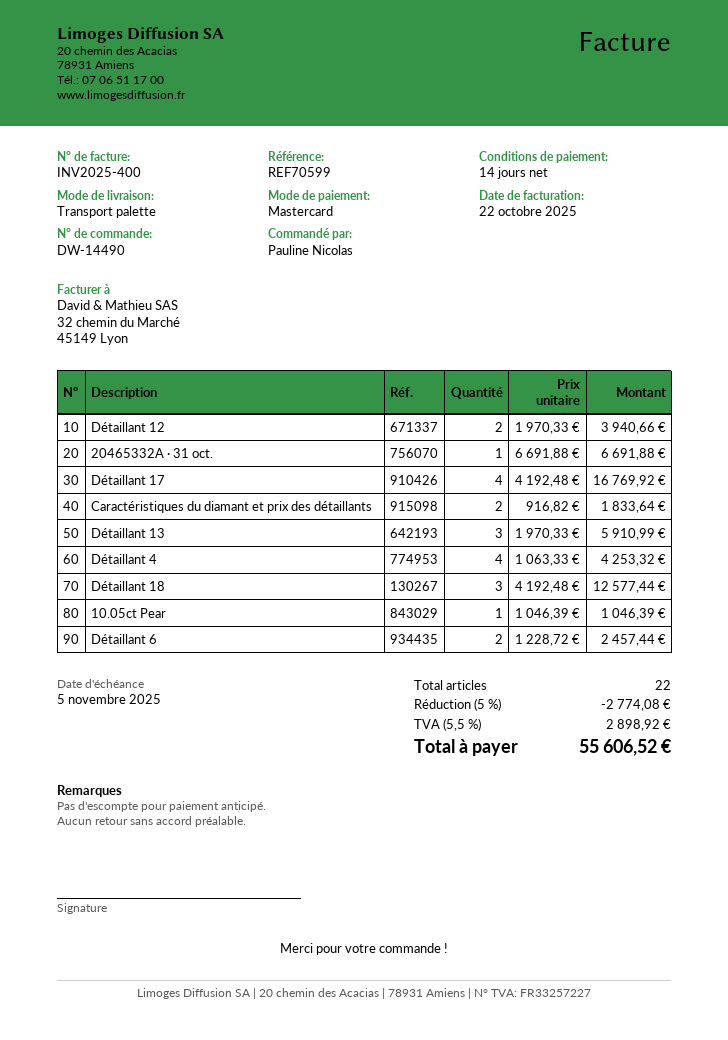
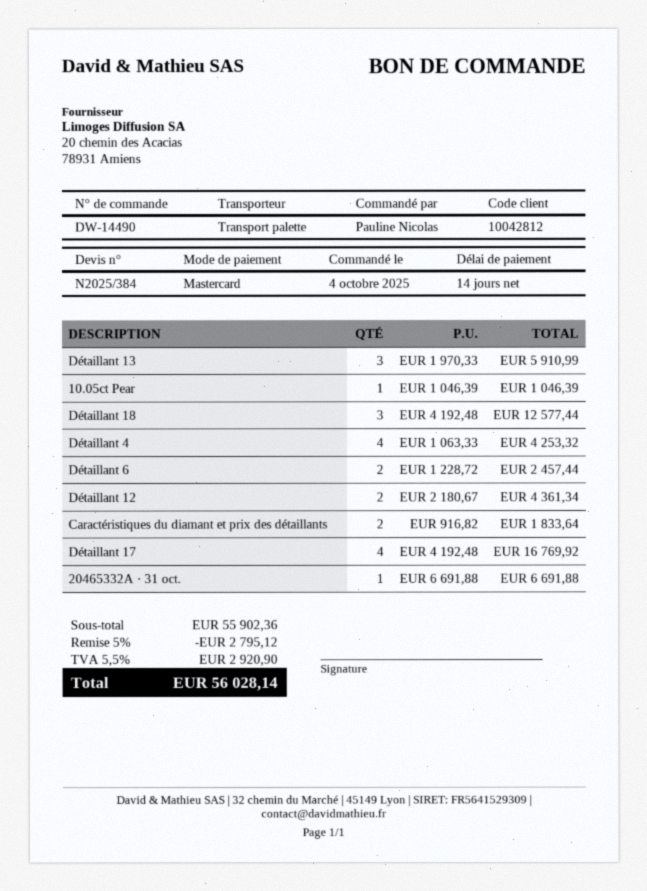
Détaillant 12: 2 x 1970.33 = 3940.66 -> 2 x 2180.67 = 4361.34
discount: 5% = 2774.08 -> 5% = 2795.12
tax: 5.5% = 2898.92 -> 5.5% = 2920.90
total: 55606.52 -> 56028.14

